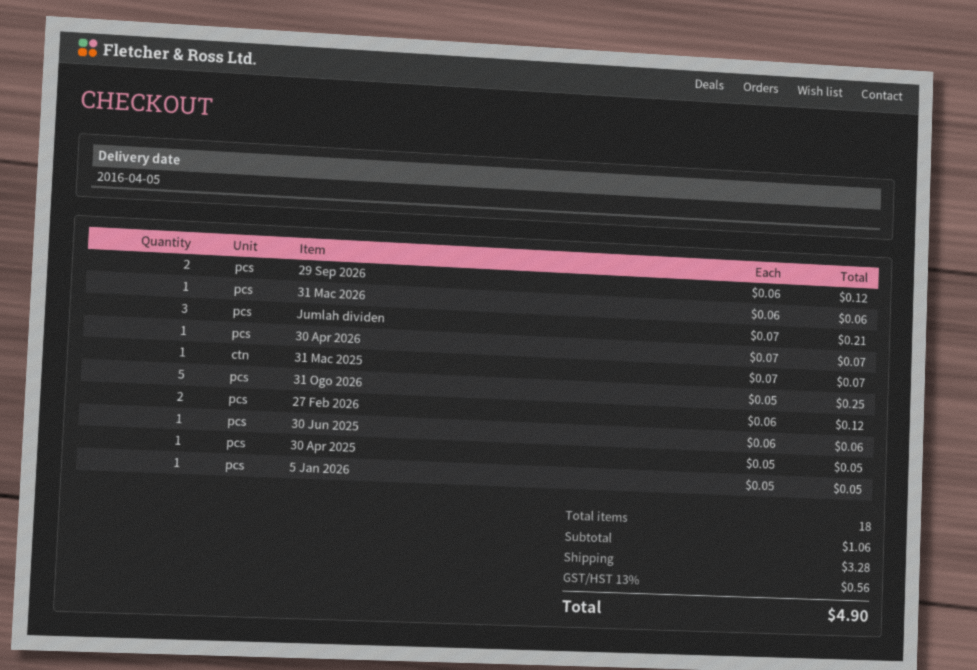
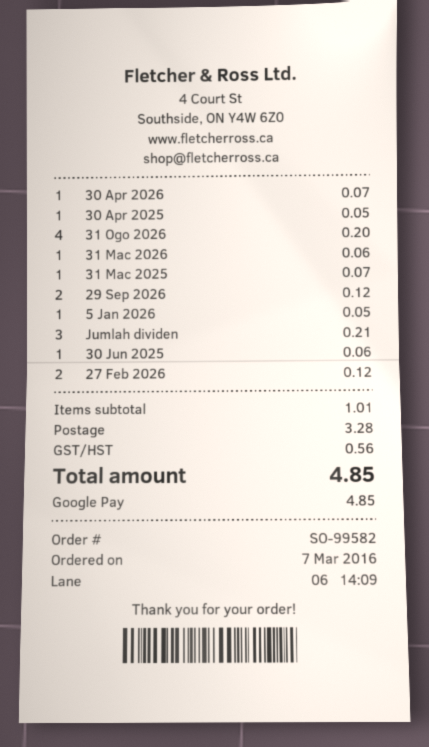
31 Ogo 2026: 5 for 0.25 -> 4 for 0.20
subtotal: 1.06 -> 1.01
total: 4.90 -> 4.85

